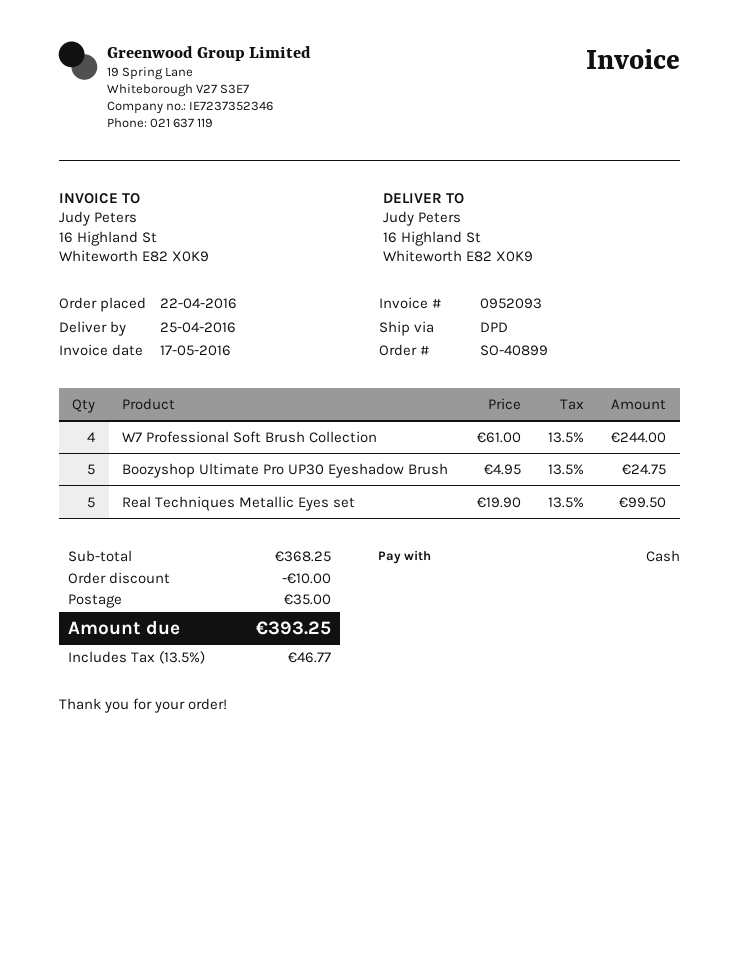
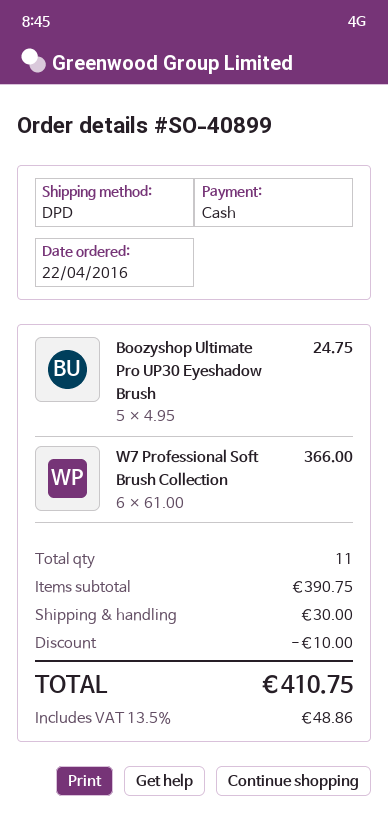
W7 Professional Soft Brush Collection: 4 x 61.00 = 244.00 -> 6 x 61.00 = 366.00
Real Techniques Metallic Eyes set: 5 x 19.90 = 99.50 -> none
subtotal: 368.25 -> 390.75
shipping: 35.00 -> 30.00
tax: 13.5% = 46.77 -> 13.5% = 48.86
total: 393.25 -> 410.75

